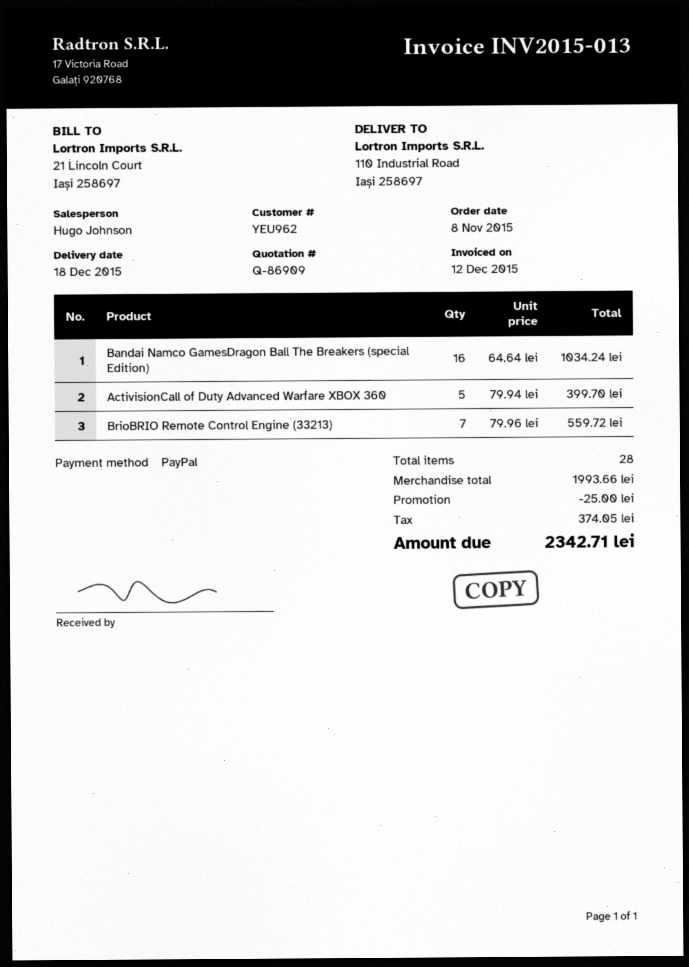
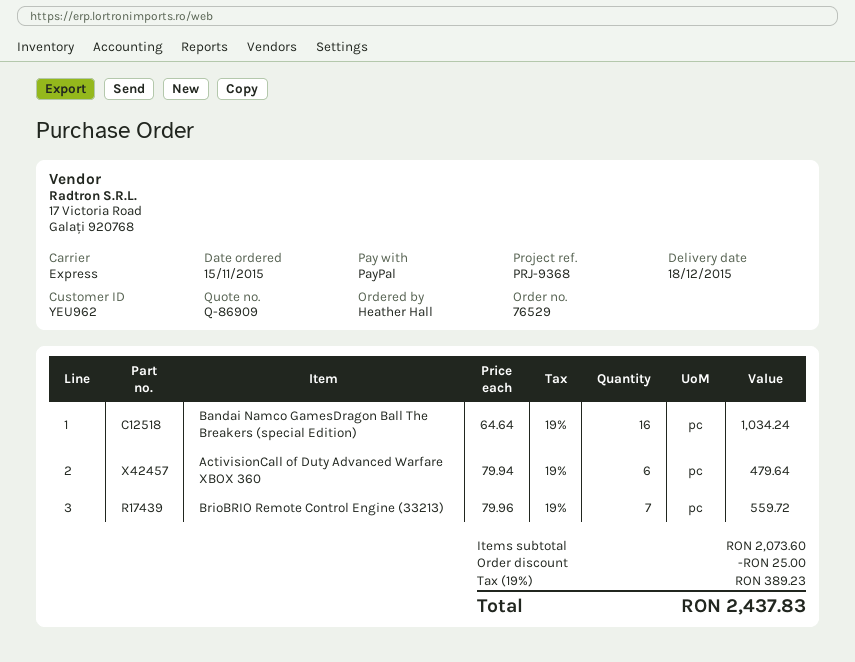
order date: 2015-11-08 -> 2015-11-15
ActivisionCall of Duty Advanced Warfare XBOX 360: 5 x 79.94 = 399.70 -> 6 x 79.94 = 479.64
subtotal: 1993.66 -> 2073.60
tax: 374.05 -> 389.23
total: 2342.71 -> 2437.83

